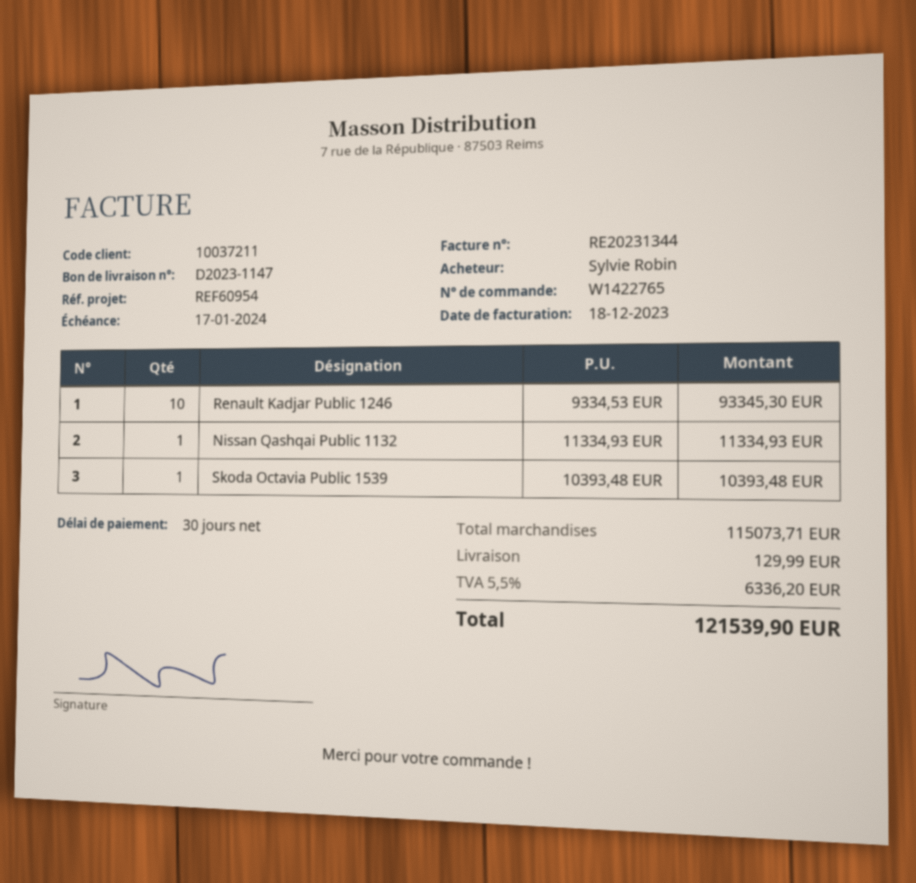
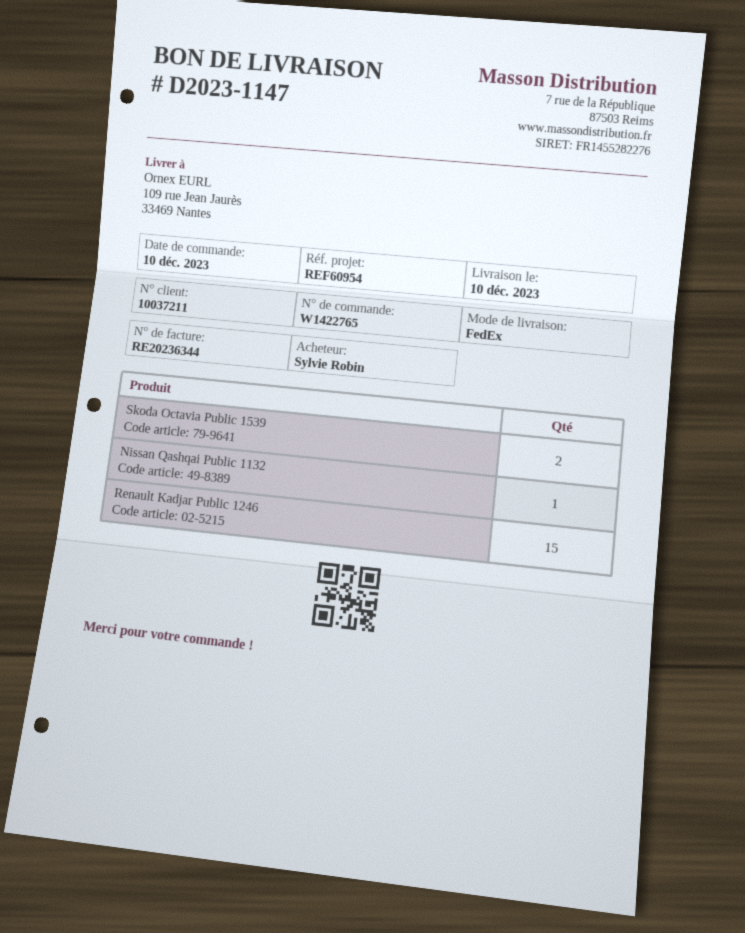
invoice number: RE20231344 -> RE20236344
Renault Kadjar Public 1246: 10 -> 15
Skoda Octavia Public 1539: 1 -> 2

